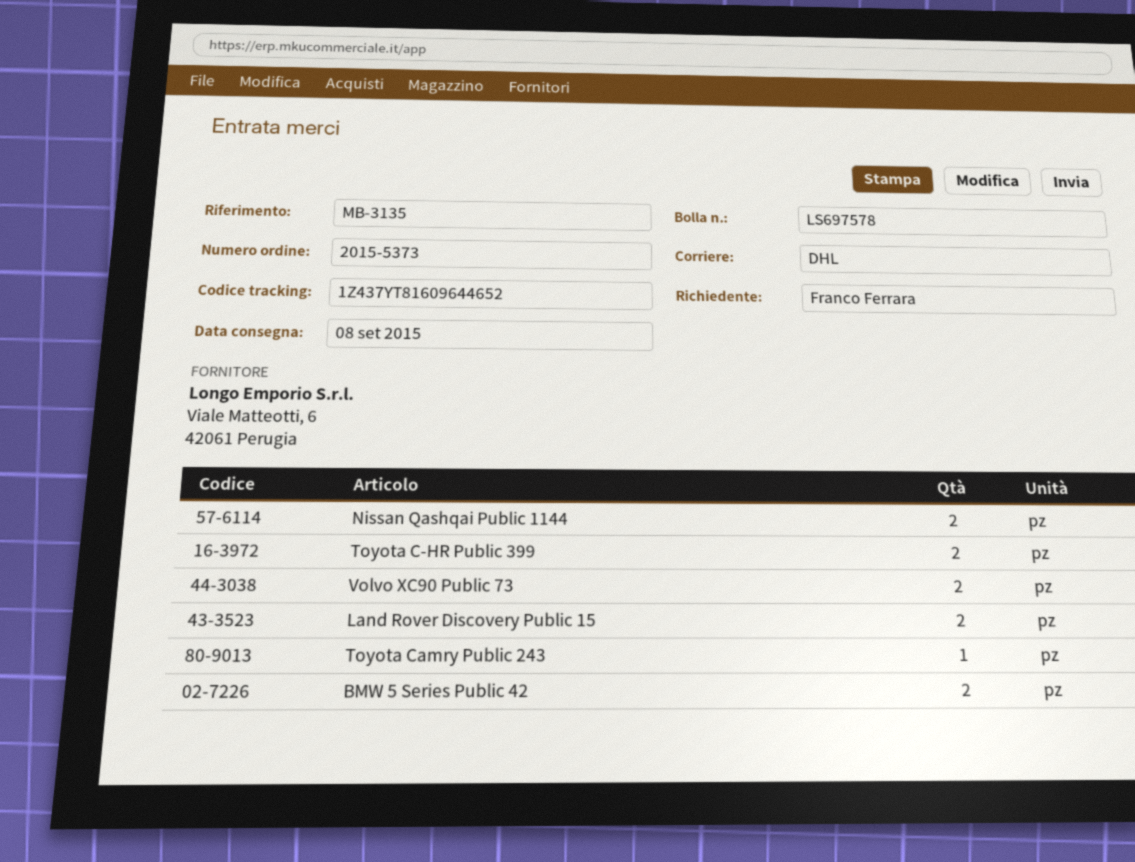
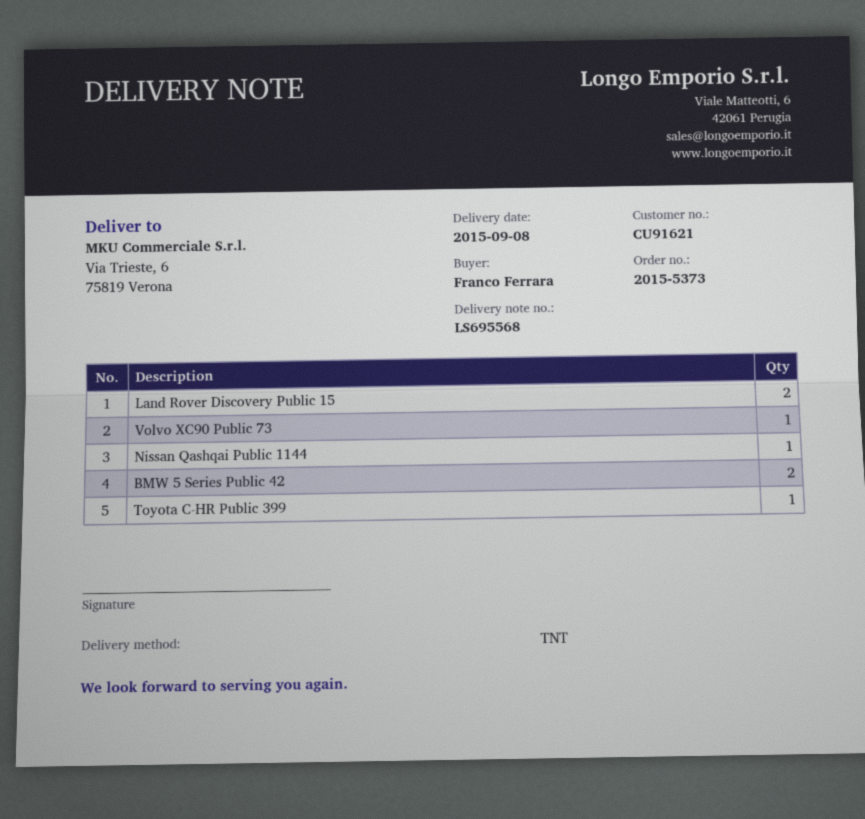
delivery note number: LS697578 -> LS695568
shipping method: DHL -> TNT
Nissan Qashqai Public 1144: 2 -> 1
Toyota C-HR Public 399: 2 -> 1
Volvo XC90 Public 73: 2 -> 1
Toyota Camry Public 243: 1 -> none

